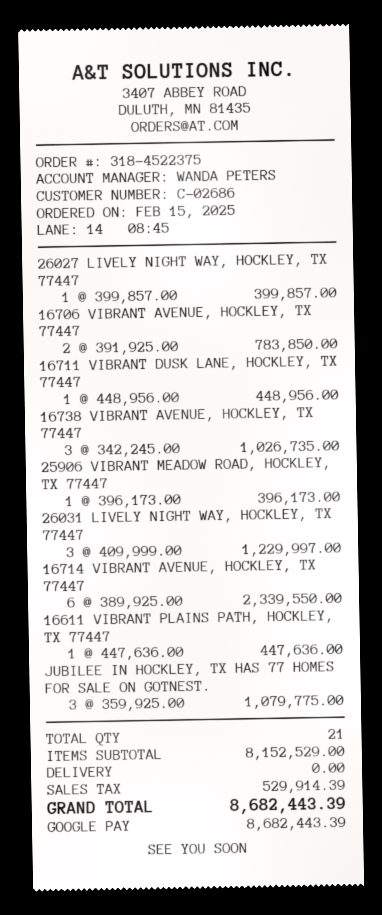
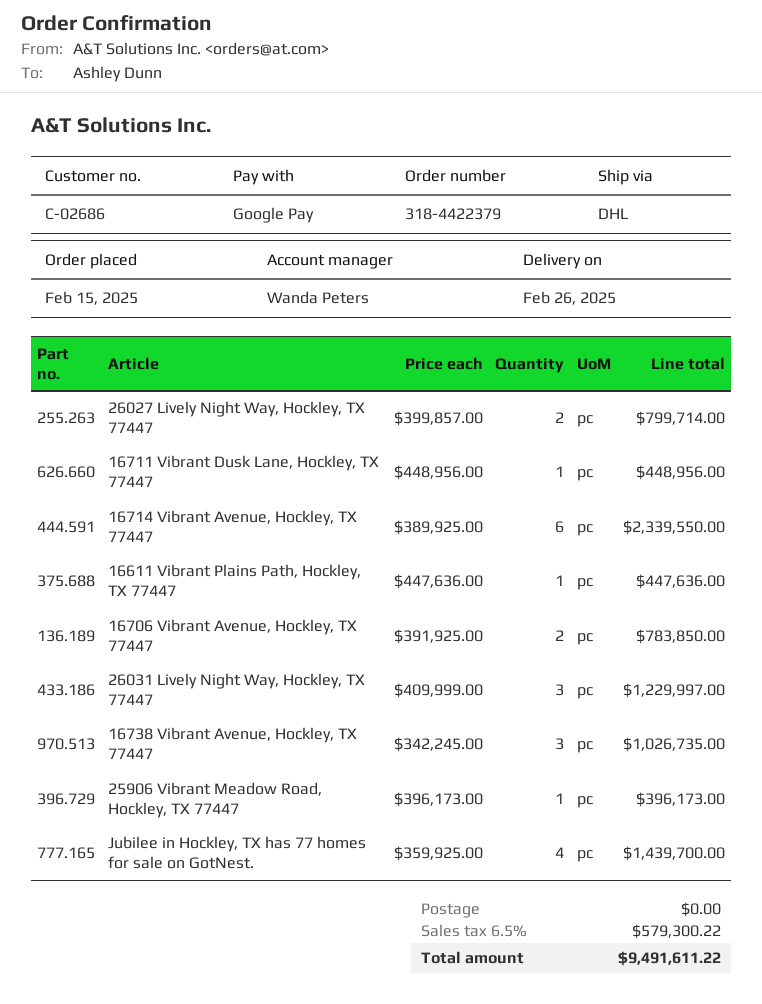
order number: 318-4522375 -> 318-4422379
26027 LIVELY NIGHT WAY, HOCKLEY, TX 77447: 1 x 399857.00 = 399857.00 -> 2 x 399857.00 = 799714.00
JUBILEE IN HOCKLEY, TX HAS 77 HOMES FOR SALE ON GOTNEST.: 3 x 359925.00 = 1079775.00 -> 4 x 359925.00 = 1439700.00
tax: 529914.39 -> 579300.22
total: 8682443.39 -> 9491611.22

